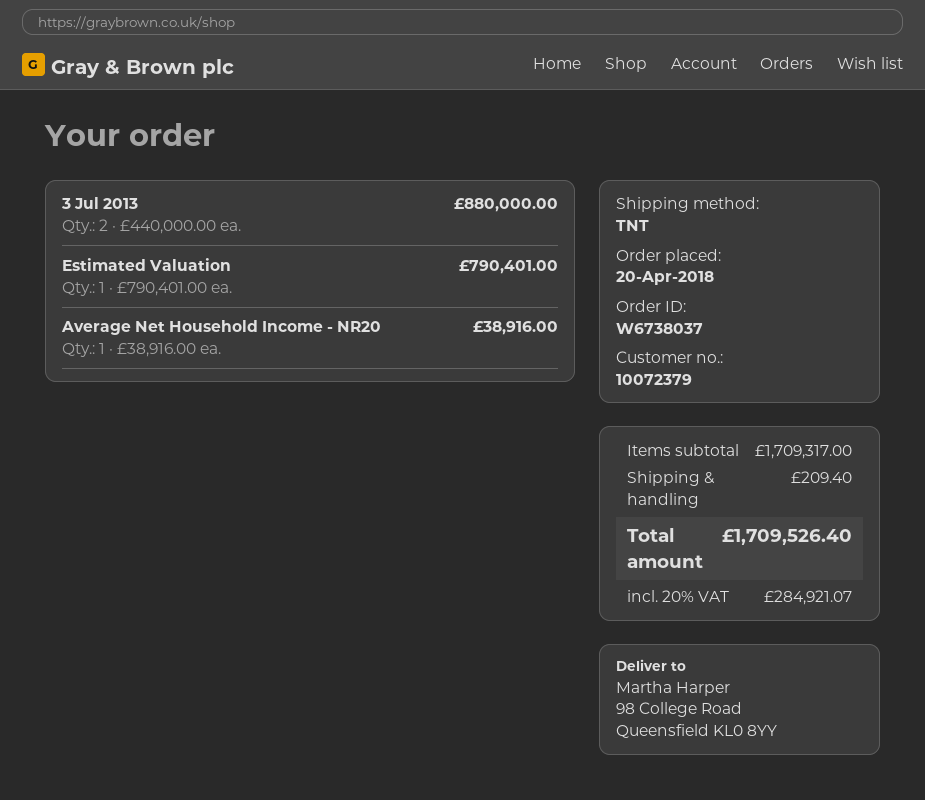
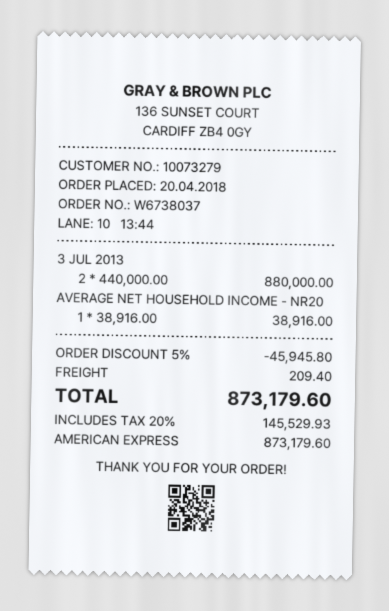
customer number: 10072379 -> 10073279
Estimated Valuation: 1 x 790401.00 = 790401.00 -> none
discount: none -> 5% = 45945.80
tax: 20% = 284921.07 -> 20% = 145529.93
total: 1709526.40 -> 873179.60

